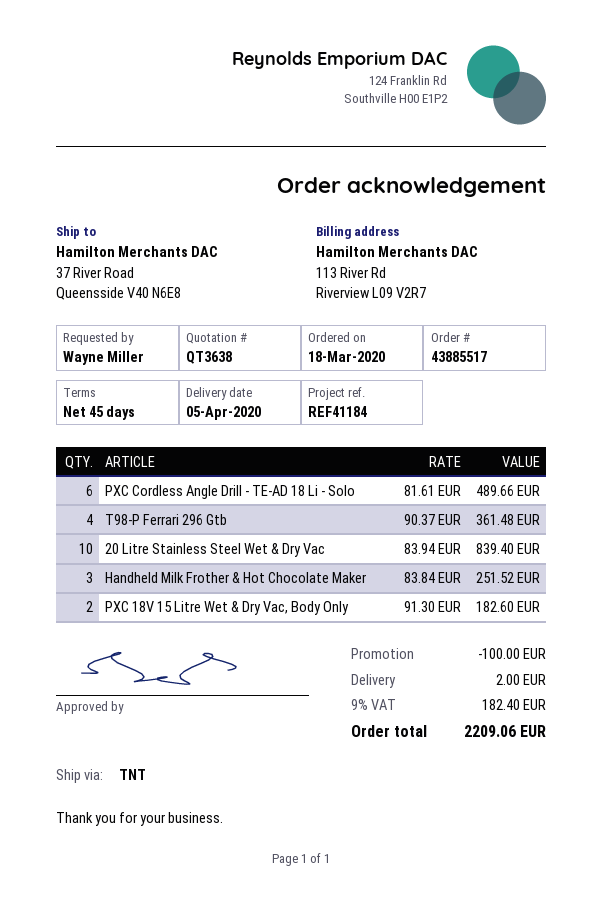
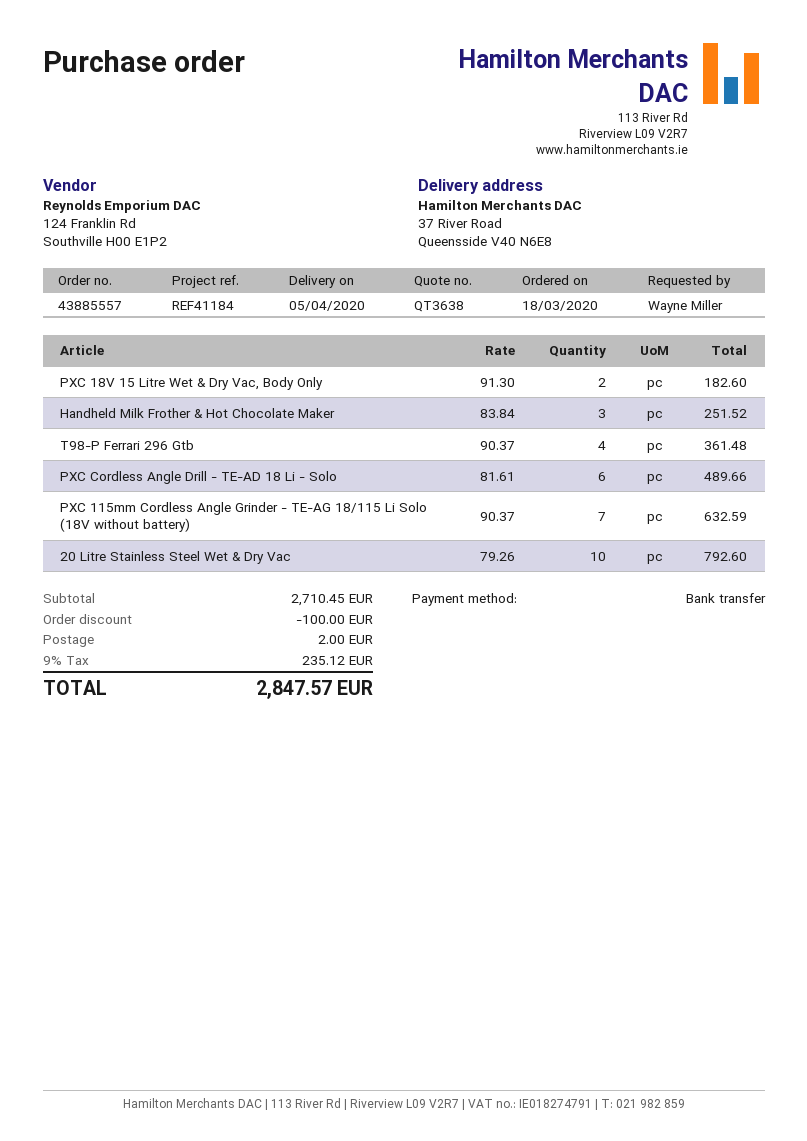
order number: 43885517 -> 43885557
20 Litre Stainless Steel Wet & Dry Vac: 10 x 83.94 = 839.40 -> 10 x 79.26 = 792.60
PXC 115mm Cordless Angle Grinder - TE-AG 18/115 Li Solo (18V without battery): none -> 7 x 90.37 = 632.59
tax: 9% = 182.40 -> 9% = 235.12
total: 2209.06 -> 2847.57

